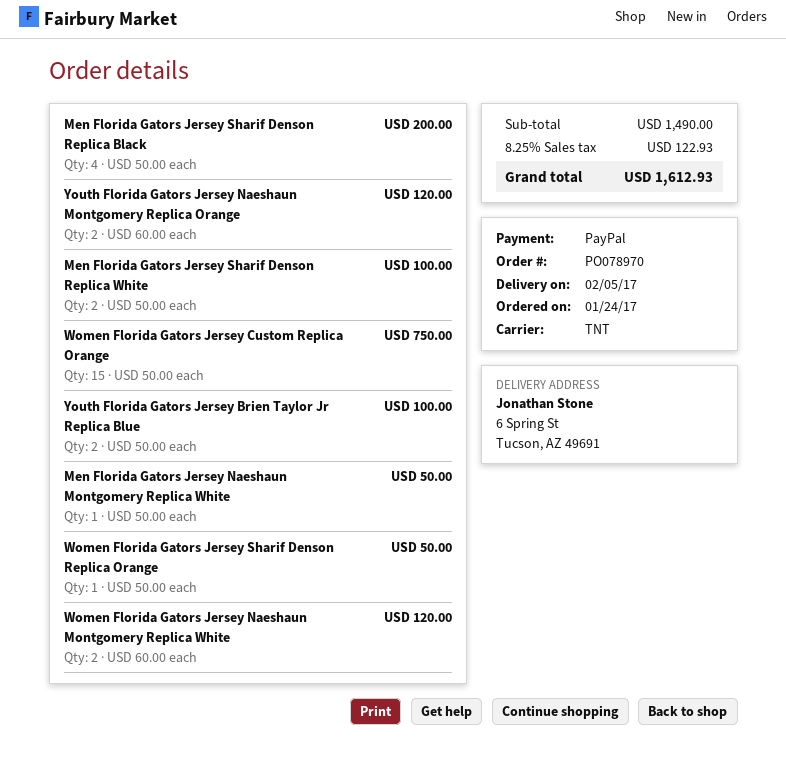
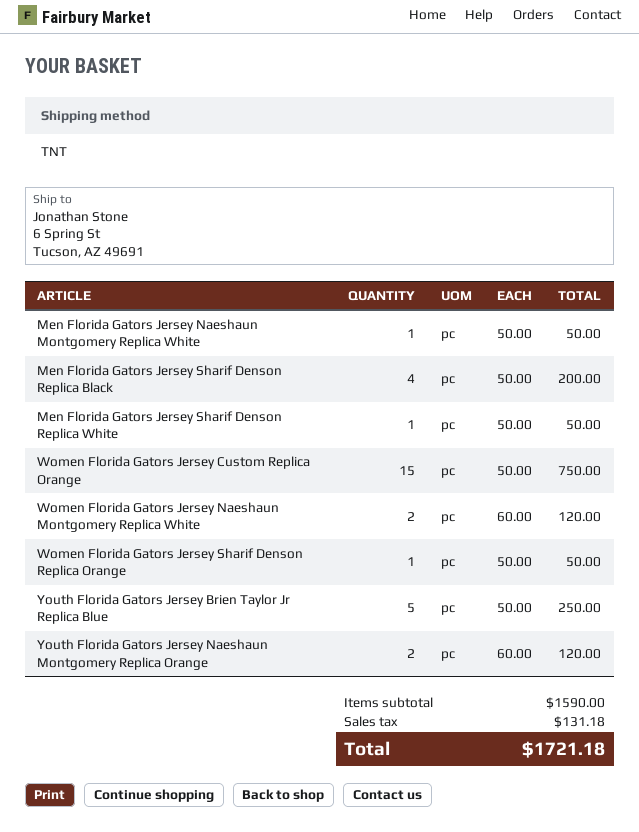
Men Florida Gators Jersey Sharif Denson Replica White: 2 x 50.00 = 100.00 -> 1 x 50.00 = 50.00
Youth Florida Gators Jersey Brien Taylor Jr Replica Blue: 2 x 50.00 = 100.00 -> 5 x 50.00 = 250.00
subtotal: 1490.00 -> 1590.00
tax: 122.93 -> 131.18
total: 1612.93 -> 1721.18

